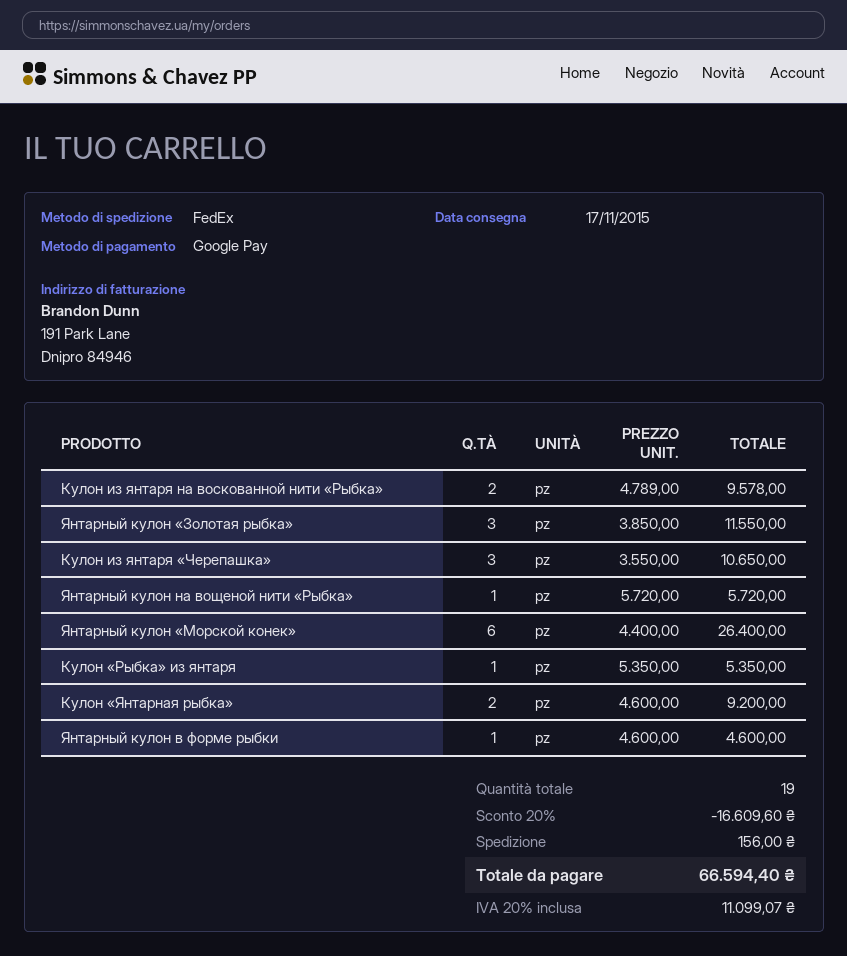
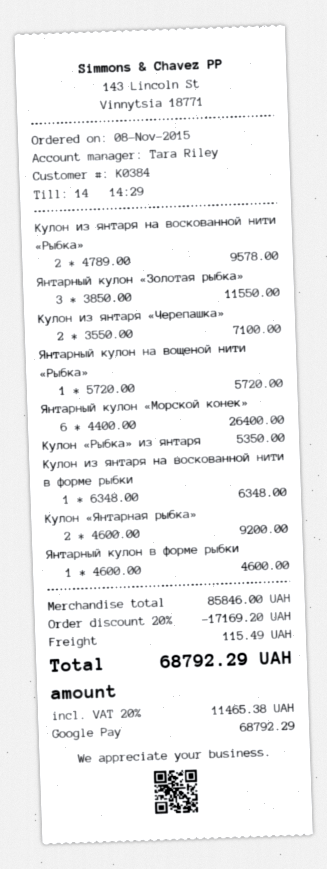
Кулон из янтаря «Черепашка»: 3 x 3550.00 = 10650.00 -> 2 x 3550.00 = 7100.00
Кулон из янтаря на воскованной нити в форме рыбки: none -> 1 x 6348.00 = 6348.00
discount: 20% = 16609.60 -> 20% = 17169.20
shipping: 156.00 -> 115.49
tax: 20% = 11099.07 -> 20% = 11465.38
total: 66594.40 -> 68792.29

